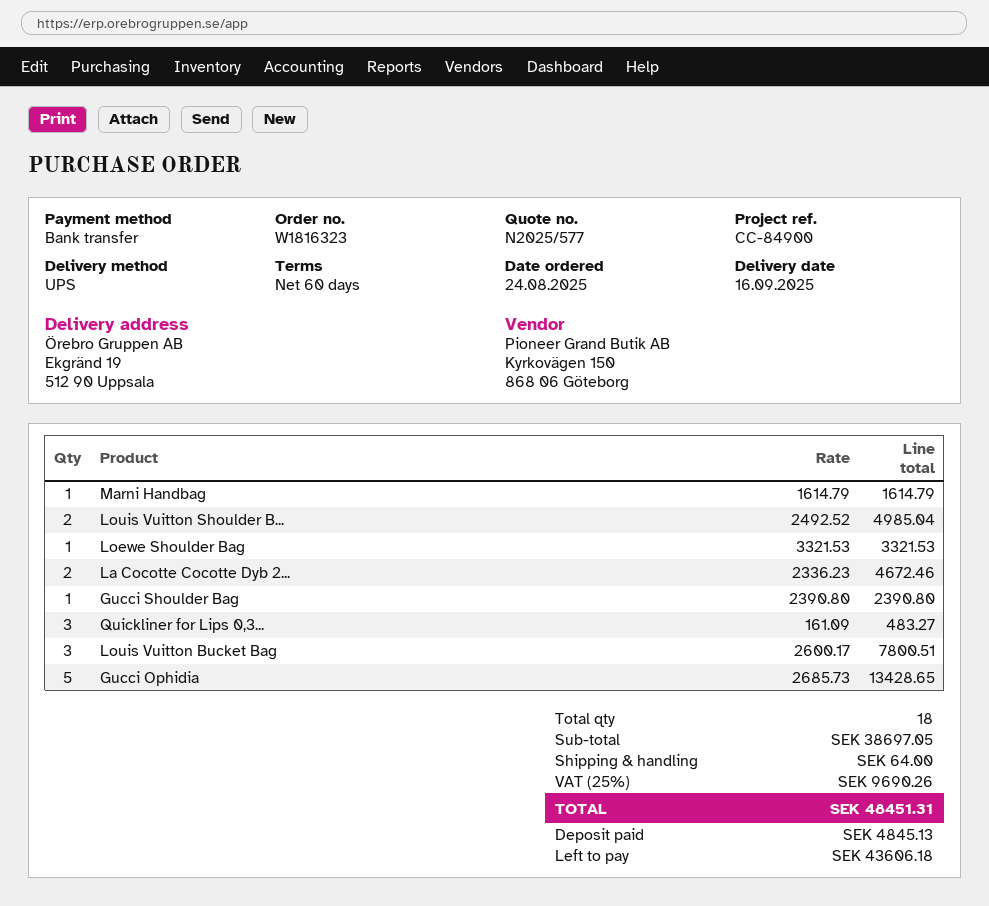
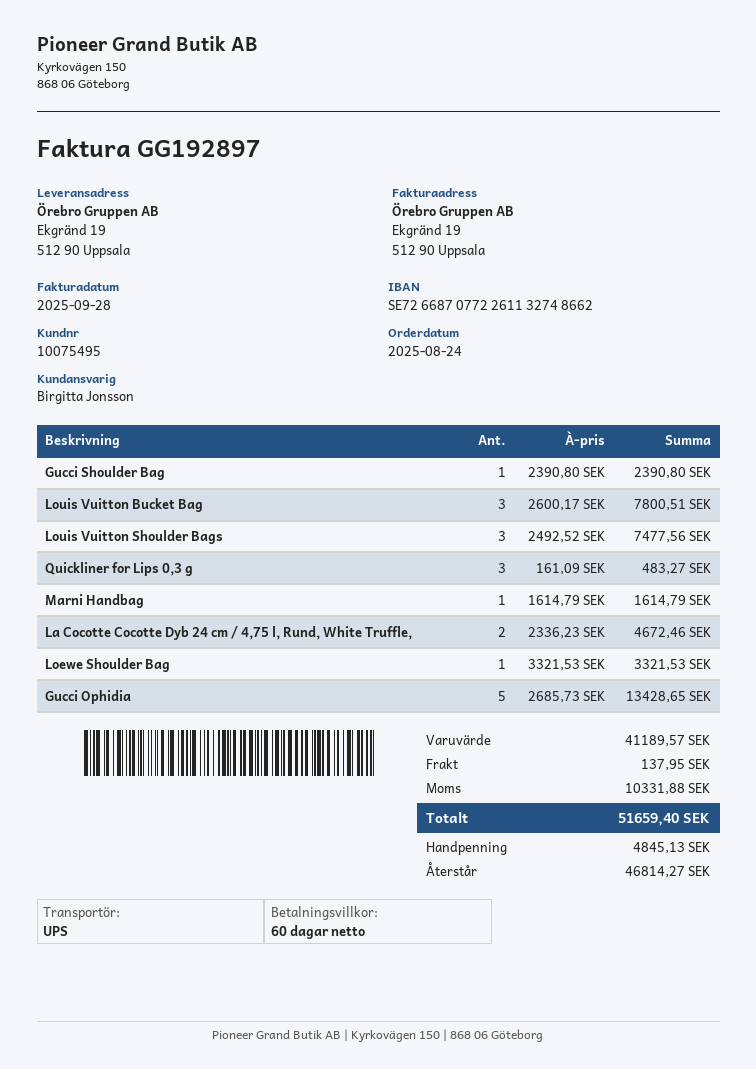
Louis Vuitton Shoulder B...: 2 x 2492.52 = 4985.04 -> 3 x 2492.52 = 7477.56
subtotal: 38697.05 -> 41189.57
shipping: 64.00 -> 137.95
tax: 9690.26 -> 10331.88
total: 48451.31 -> 51659.40
balance: 43606.18 -> 46814.27

